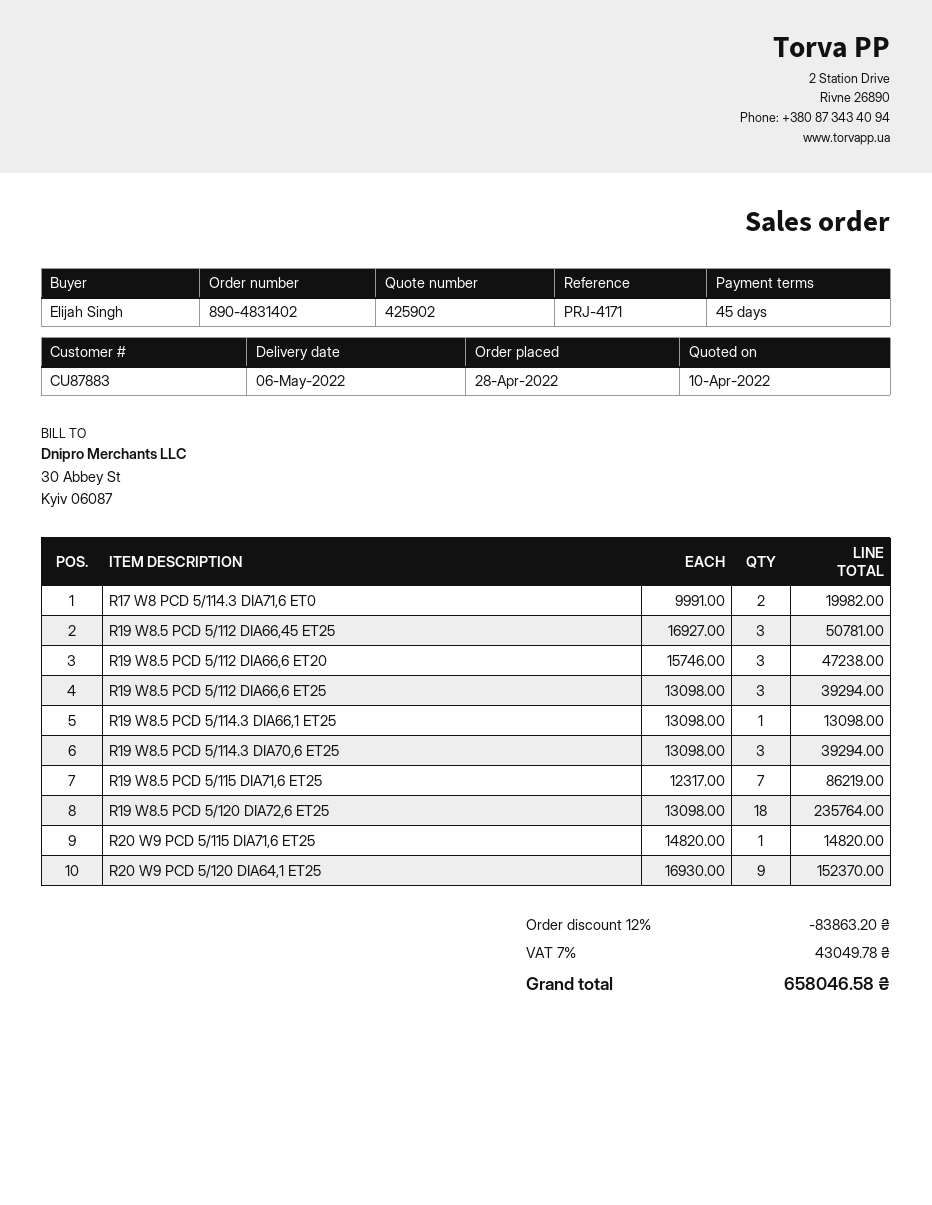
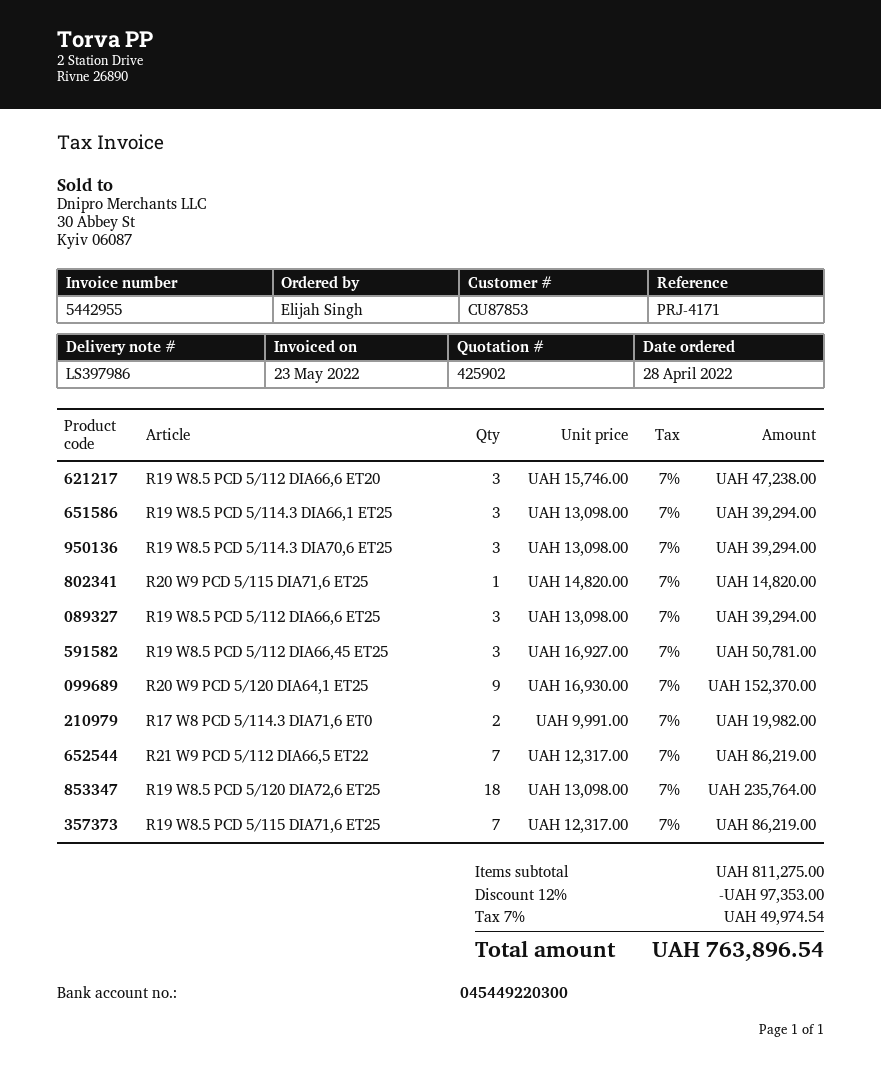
customer number: CU87883 -> CU87853
R19 W8.5 PCD 5/114.3 DIA66,1 ET25: 1 x 13098.00 = 13098.00 -> 3 x 13098.00 = 39294.00
R21 W9 PCD 5/112 DIA66,5 ET22: none -> 7 x 12317.00 = 86219.00
discount: 12% = 83863.20 -> 12% = 97353.00
tax: 7% = 43049.78 -> 7% = 49974.54
total: 658046.58 -> 763896.54

